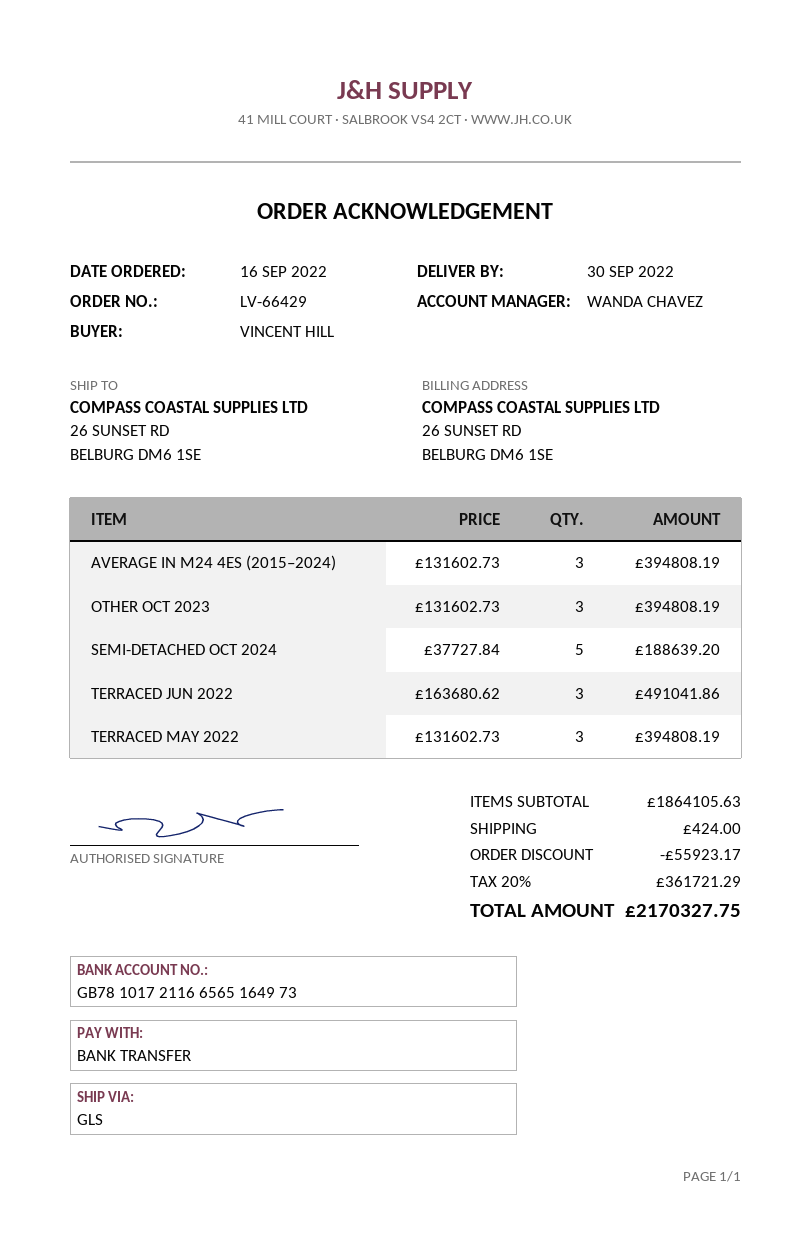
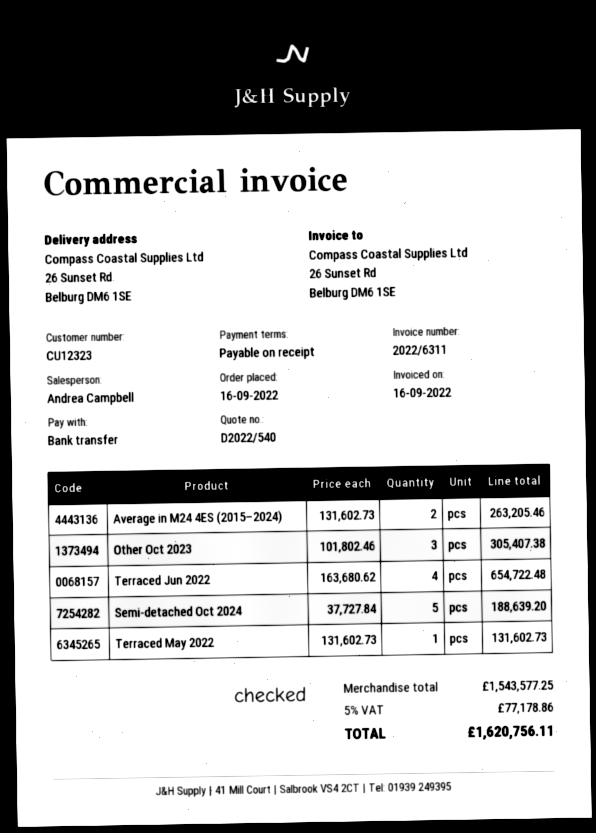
sales rep: WANDA CHAVEZ -> Andrea Campbell
AVERAGE IN M24 4ES (2015–2024): 3 x 131602.73 = 394808.19 -> 2 x 131602.73 = 263205.46
OTHER OCT 2023: 3 x 131602.73 = 394808.19 -> 3 x 101802.46 = 305407.38
TERRACED JUN 2022: 3 x 163680.62 = 491041.86 -> 4 x 163680.62 = 654722.48
TERRACED MAY 2022: 3 x 131602.73 = 394808.19 -> 1 x 131602.73 = 131602.73
subtotal: 1864105.63 -> 1543577.25
discount: 55923.17 -> none
shipping: 424.00 -> none
tax: 20% = 361721.29 -> 5% = 77178.86
total: 2170327.75 -> 1620756.11

